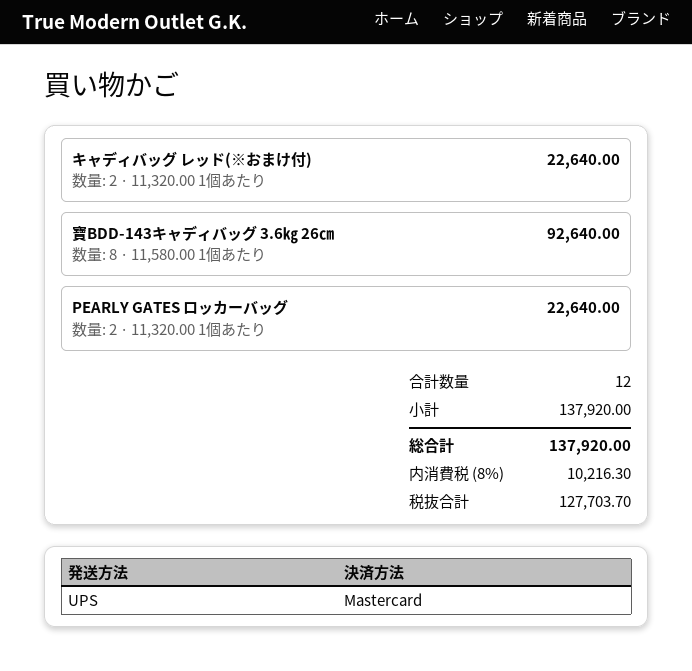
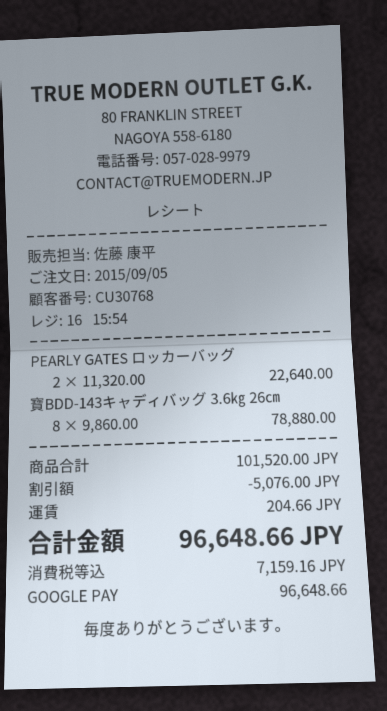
payment method: Mastercard -> Google Pay
キャディバッグ レッド(※おまけ付): 2 x 11320.00 = 22640.00 -> none
寶BDD-143キャディバッグ 3.6㎏ 26㎝: 8 x 11580.00 = 92640.00 -> 8 x 9860.00 = 78880.00
subtotal: 137920.00 -> 101520.00
discount: none -> 5076.00
shipping: none -> 204.66
tax: 10216.30 -> 7159.16
total: 137920.00 -> 96648.66

